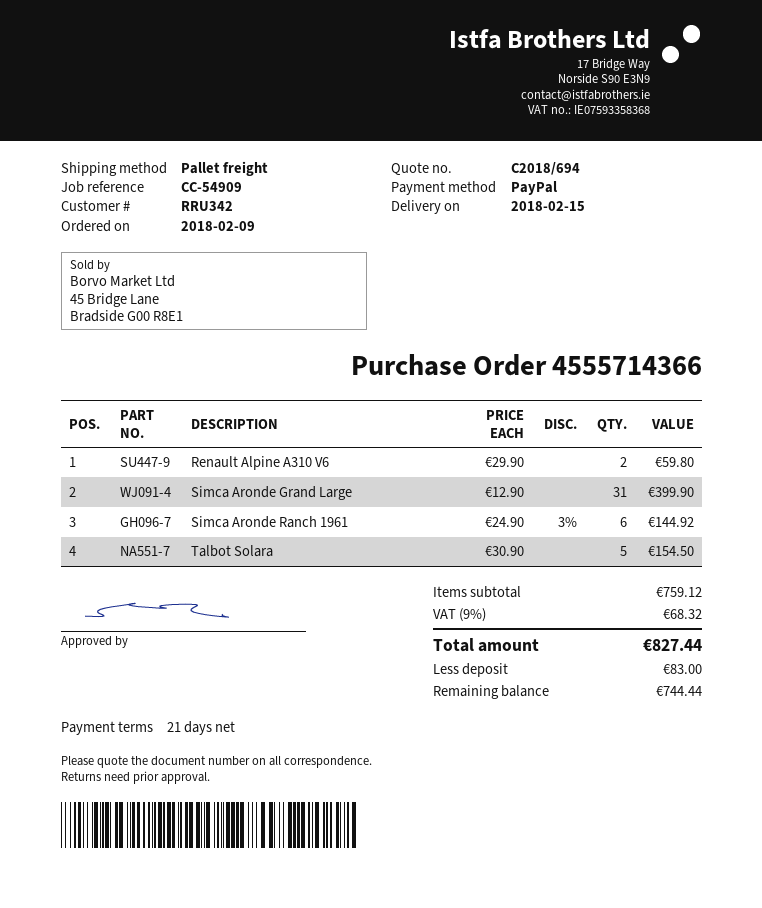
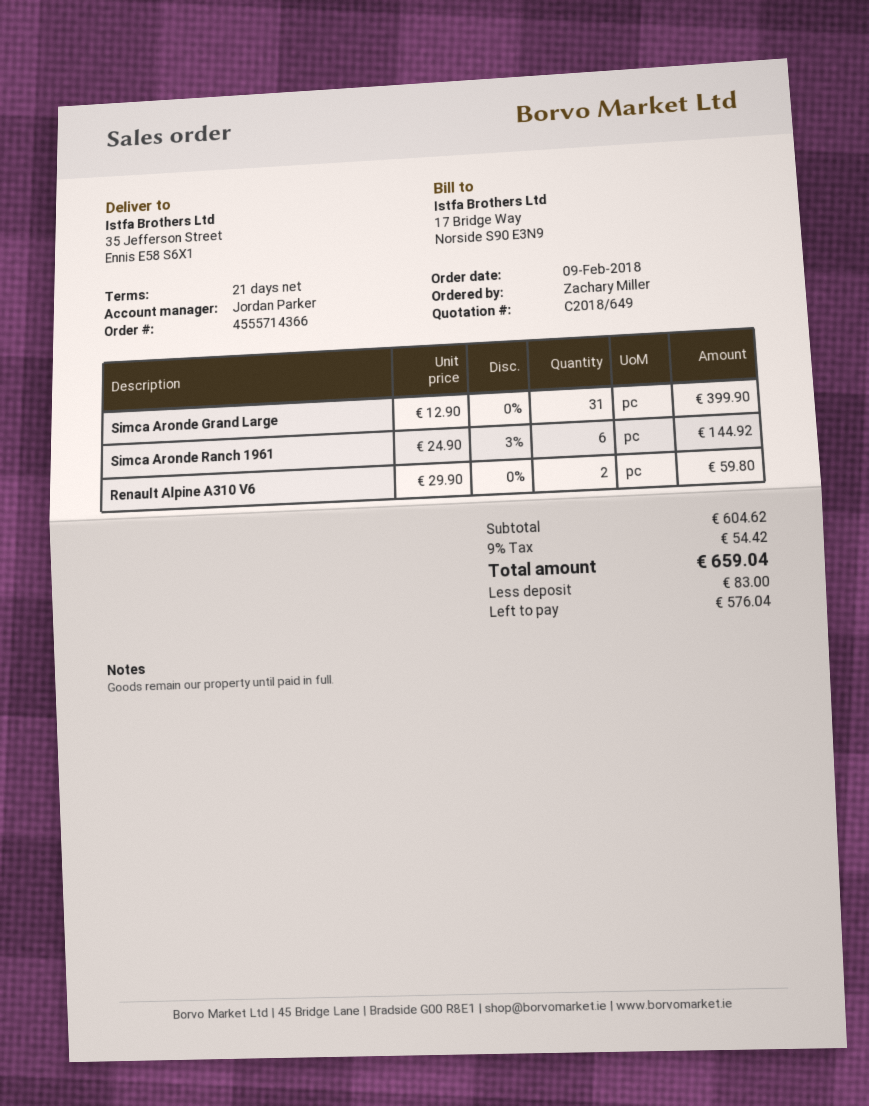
quote number: C2018/694 -> C2018/649
Talbot Solara: 5 x 30.90 = 154.50 -> none
subtotal: 759.12 -> 604.62
tax: 9% = 68.32 -> 9% = 54.42
total: 827.44 -> 659.04
balance: 744.44 -> 576.04

